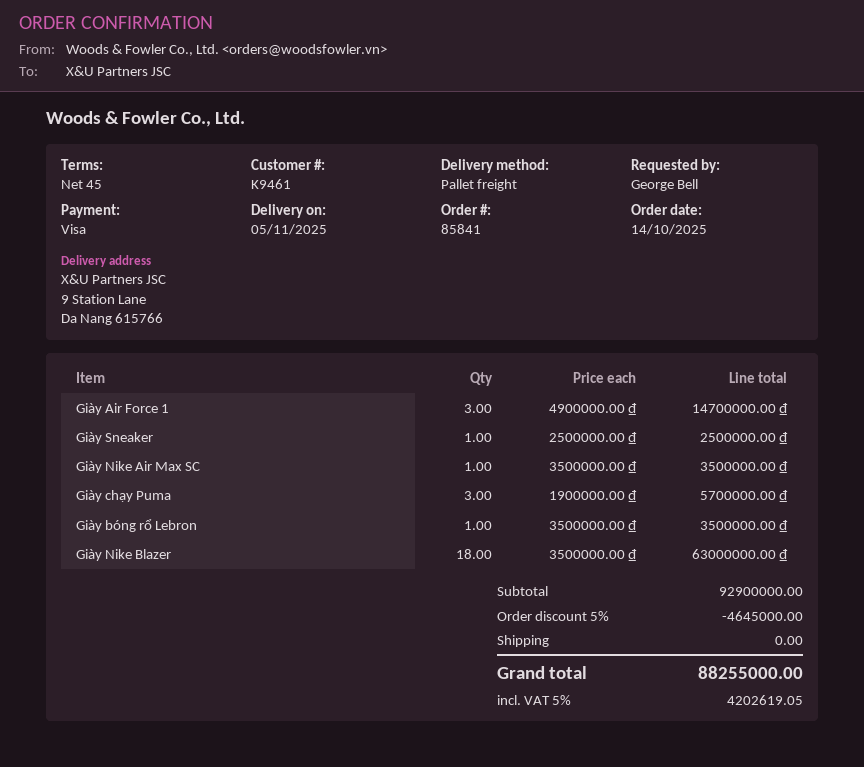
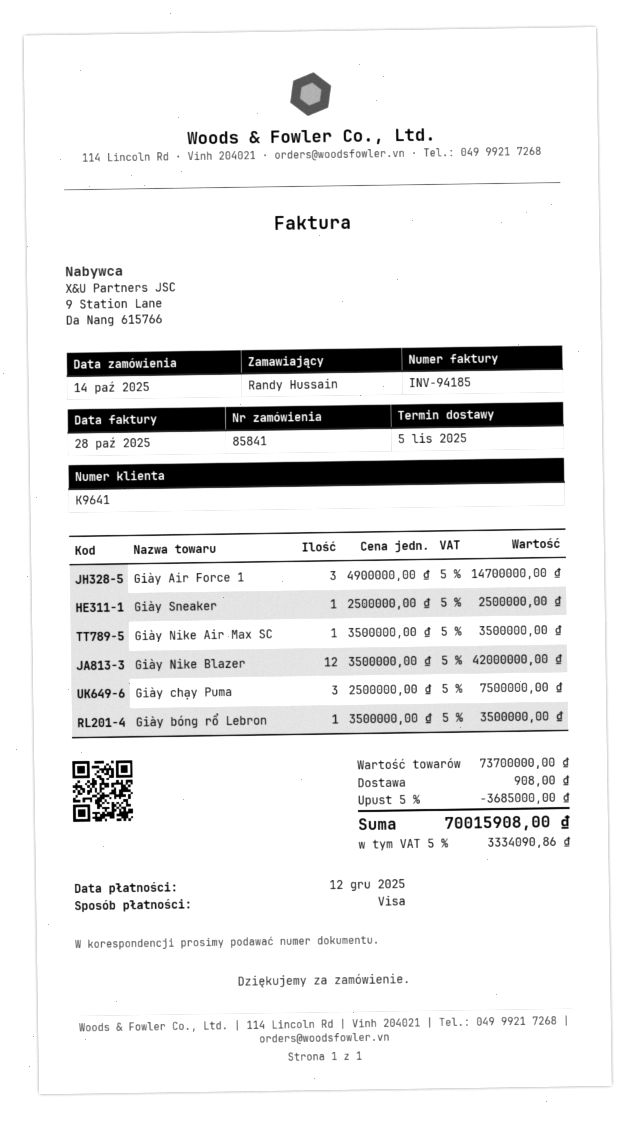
customer number: K9461 -> K9641
ordered by: George Bell -> Randy Hussain
Giày chạy Puma: 3 x 1900000.00 = 5700000.00 -> 3 x 2500000.00 = 7500000.00
Giày Nike Blazer: 18 x 3500000.00 = 63000000.00 -> 12 x 3500000.00 = 42000000.00
subtotal: 92900000.00 -> 73700000.00
discount: 5% = 4645000.00 -> 5% = 3685000.00
shipping: 0.00 -> 908.00
tax: 5% = 4202619.05 -> 5% = 3334090.86
total: 88255000.00 -> 70015908.00

